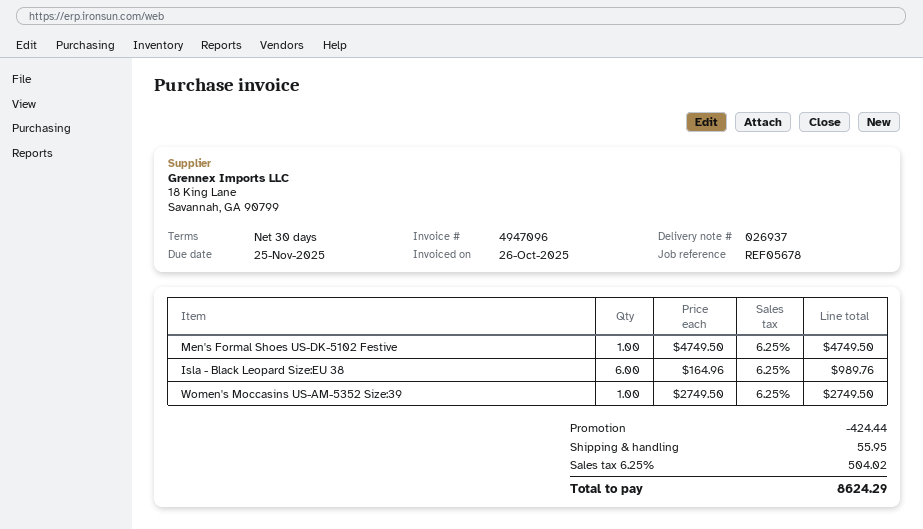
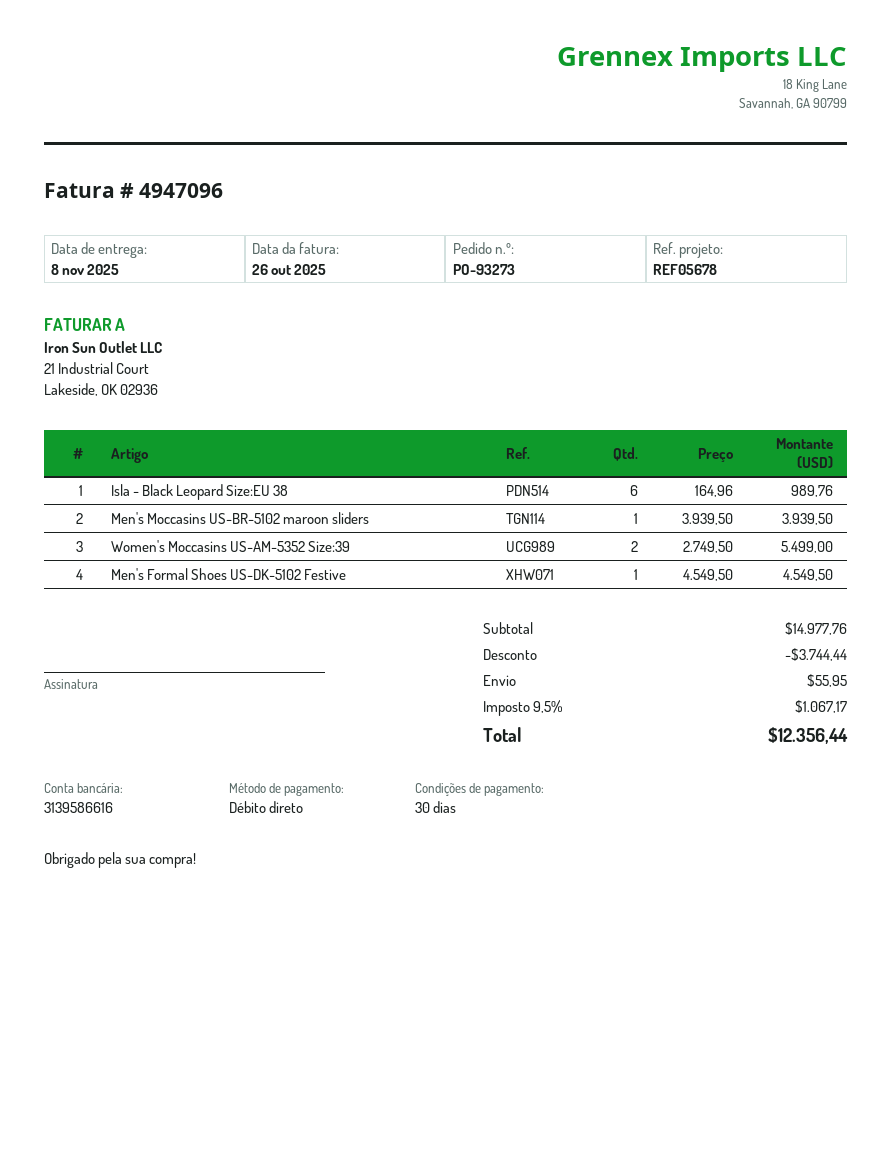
Men's Formal Shoes US-DK-5102 Festive: 1 x 4749.50 = 4749.50 -> 1 x 4549.50 = 4549.50
Women's Moccasins US-AM-5352 Size:39: 1 x 2749.50 = 2749.50 -> 2 x 2749.50 = 5499.00
Men's Moccasins US-BR-5102 maroon sliders: none -> 1 x 3939.50 = 3939.50
discount: 424.44 -> 3744.44
tax: 6.25% = 504.02 -> 9.5% = 1067.17
total: 8624.29 -> 12356.44

